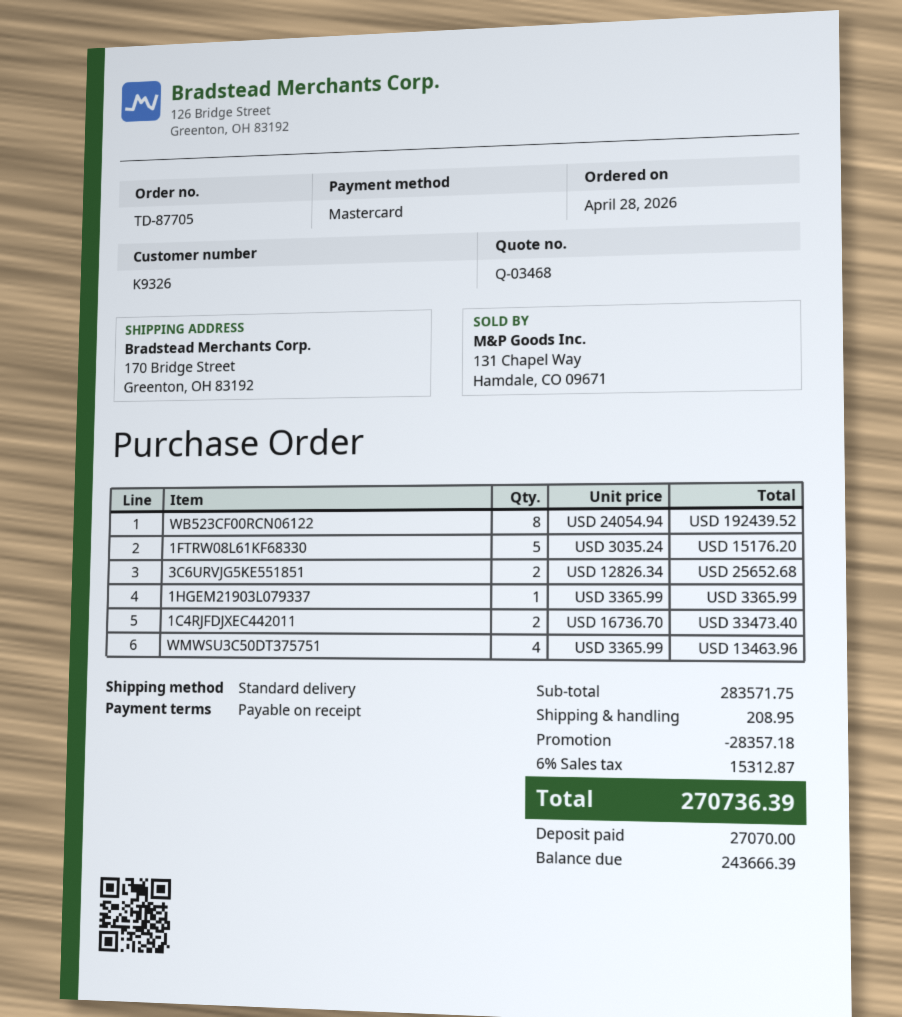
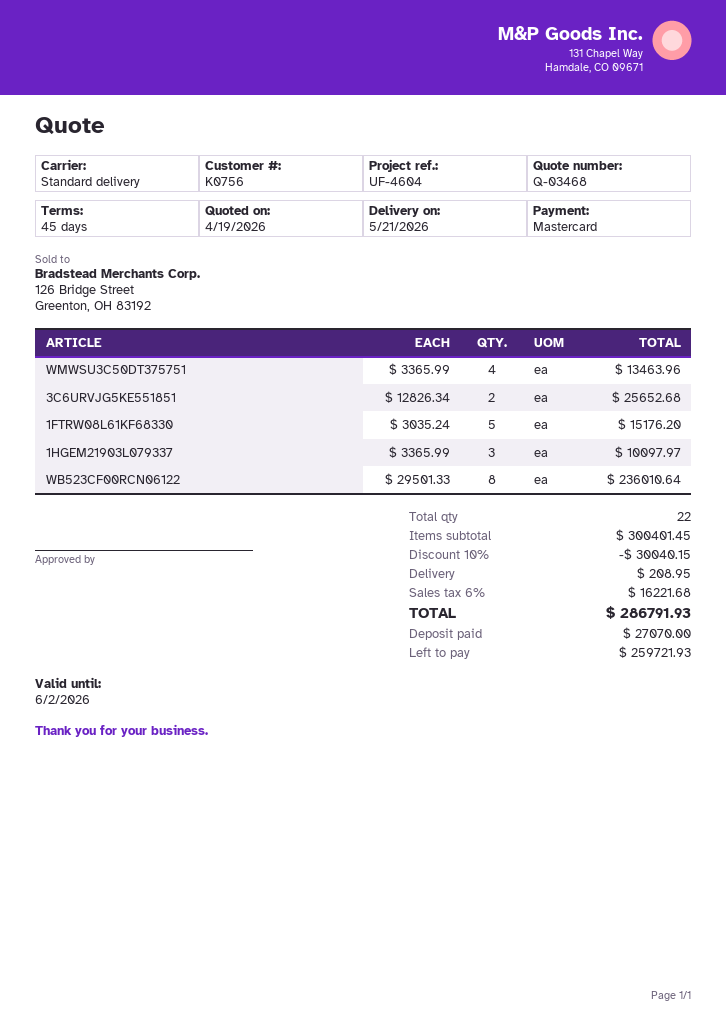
payment terms: on receipt -> 45 days
customer number: K9326 -> K0756
WB523CF00RCN06122: 8 x 24054.94 = 192439.52 -> 8 x 29501.33 = 236010.64
1HGEM21903L079337: 1 x 3365.99 = 3365.99 -> 3 x 3365.99 = 10097.97
1C4RJFDJXEC442011: 2 x 16736.70 = 33473.40 -> none
subtotal: 283571.75 -> 300401.45
discount: 28357.18 -> 30040.15
tax: 6% = 15312.87 -> 6% = 16221.68
total: 270736.39 -> 286791.93
balance: 243666.39 -> 259721.93

